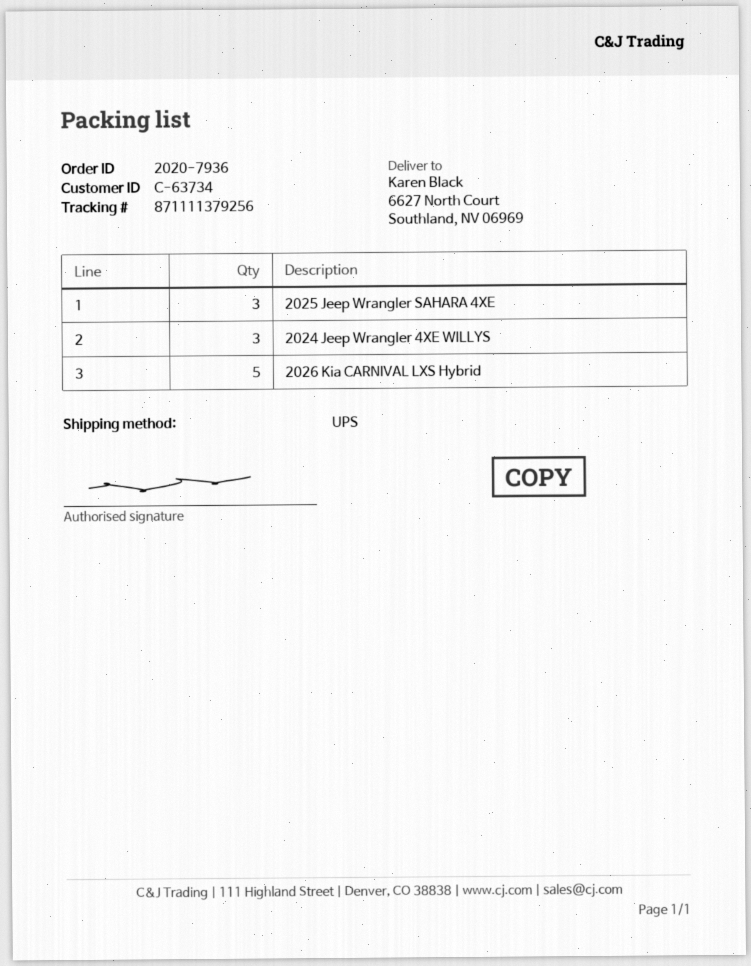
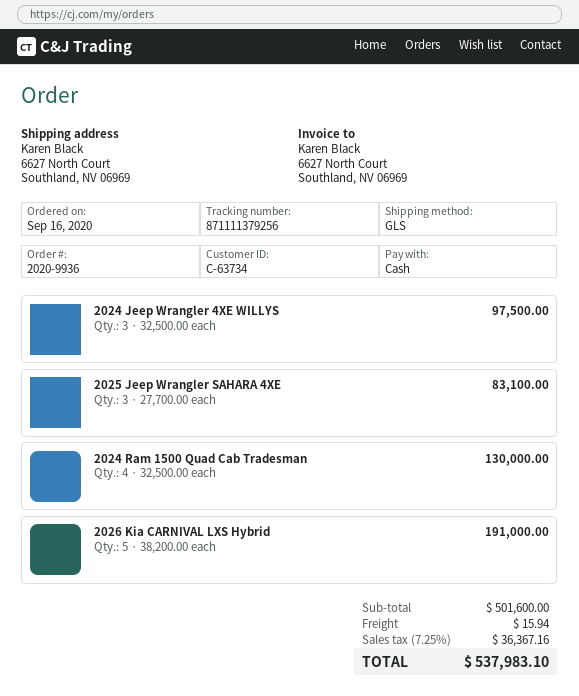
order number: 2020-7936 -> 2020-9936
shipping method: UPS -> GLS
2024 Ram 1500 Quad Cab Tradesman: none -> 4

